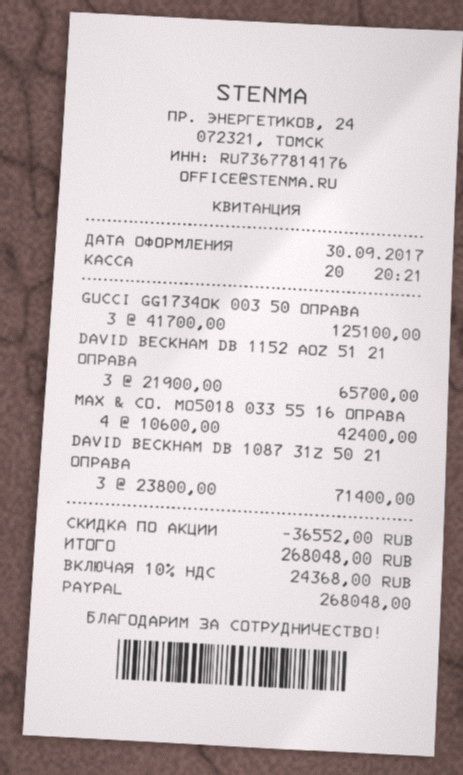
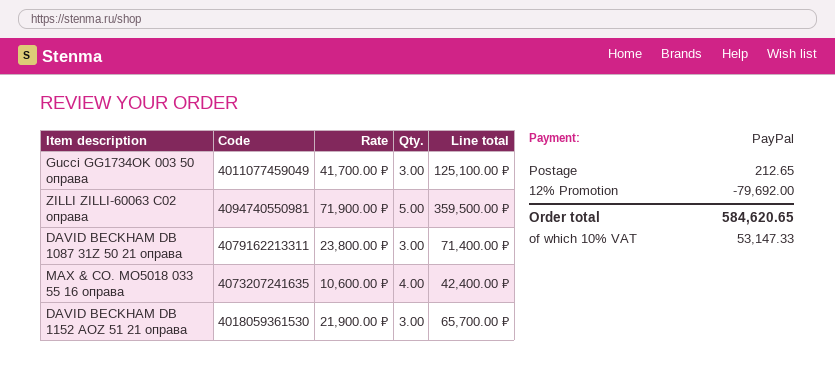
ZILLI ZILLI-60063 С02 оправа: none -> 5 x 71900.00 = 359500.00
discount: 36552.00 -> 79692.00
shipping: none -> 212.65
tax: 10% = 24368.00 -> 10% = 53147.33
total: 268048.00 -> 584620.65

